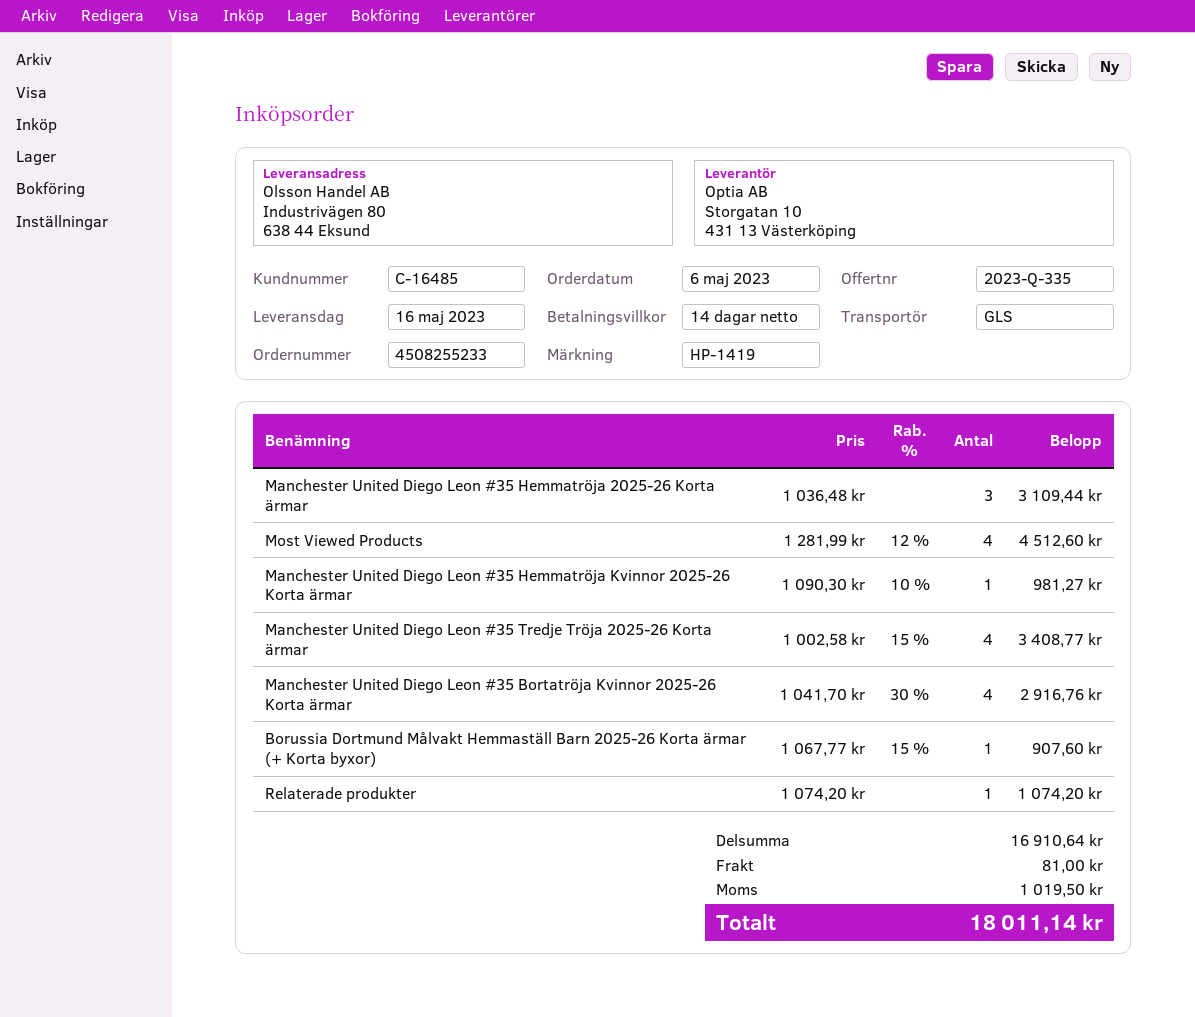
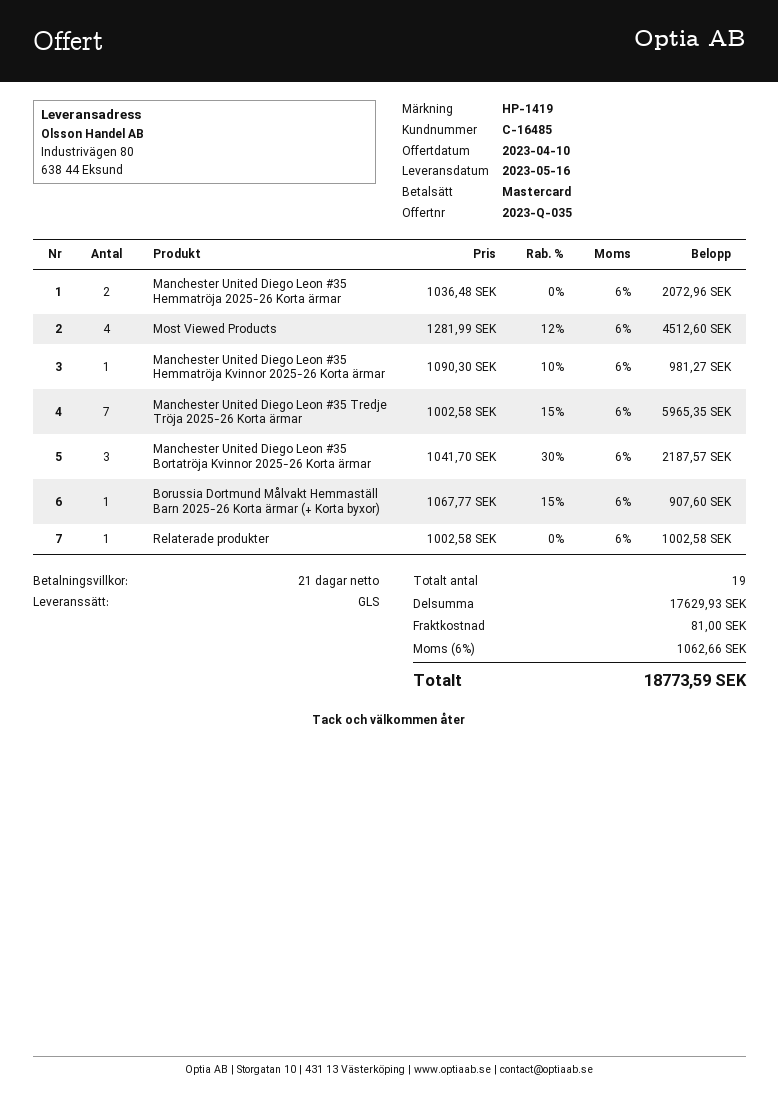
quote number: 2023-Q-335 -> 2023-Q-035
payment terms: 14 days -> 21 days
Manchester United Diego Leon #35 Hemmatröja 2025-26 Korta ärmar: 3 x 1036.48 = 3109.44 -> 2 x 1036.48 = 2072.96
Manchester United Diego Leon #35 Tredje Tröja 2025-26 Korta ärmar: 4 x 1002.58 - 15% = 3408.77 -> 7 x 1002.58 - 15% = 5965.35
Manchester United Diego Leon #35 Bortatröja Kvinnor 2025-26 Korta ärmar: 4 x 1041.70 - 30% = 2916.76 -> 3 x 1041.70 - 30% = 2187.57
Relaterade produkter: 1 x 1074.20 = 1074.20 -> 1 x 1002.58 = 1002.58
subtotal: 16910.64 -> 17629.93
tax: 1019.50 -> 1062.66
total: 18011.14 -> 18773.59

